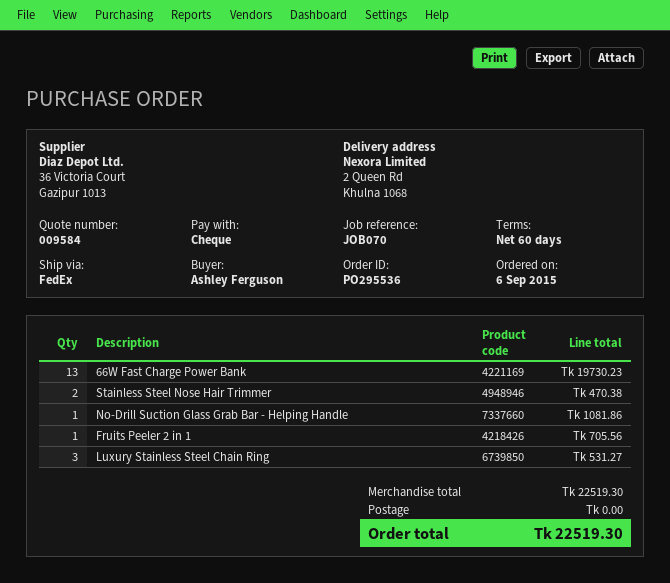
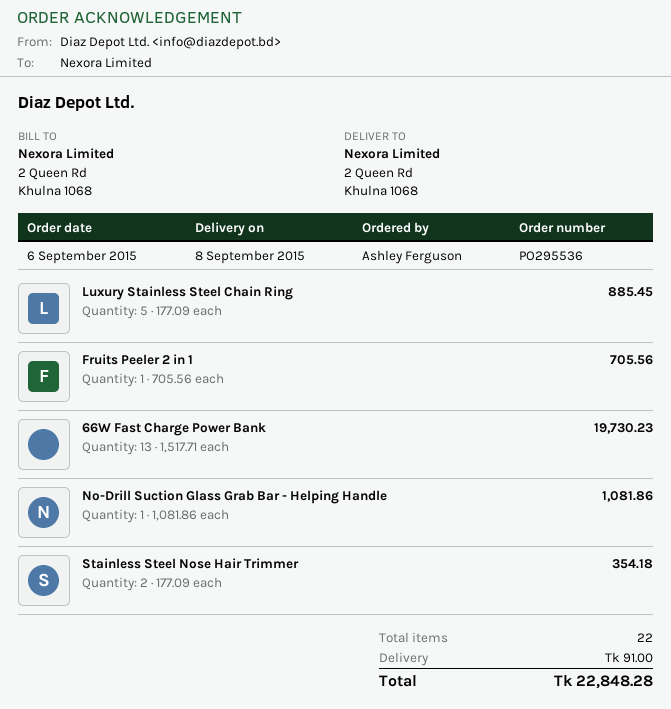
Stainless Steel Nose Hair Trimmer: 2 for 470.38 -> 2 for 354.18
Luxury Stainless Steel Chain Ring: 3 for 531.27 -> 5 for 885.45
shipping: 0.00 -> 91.00
total: 22519.30 -> 22848.28

